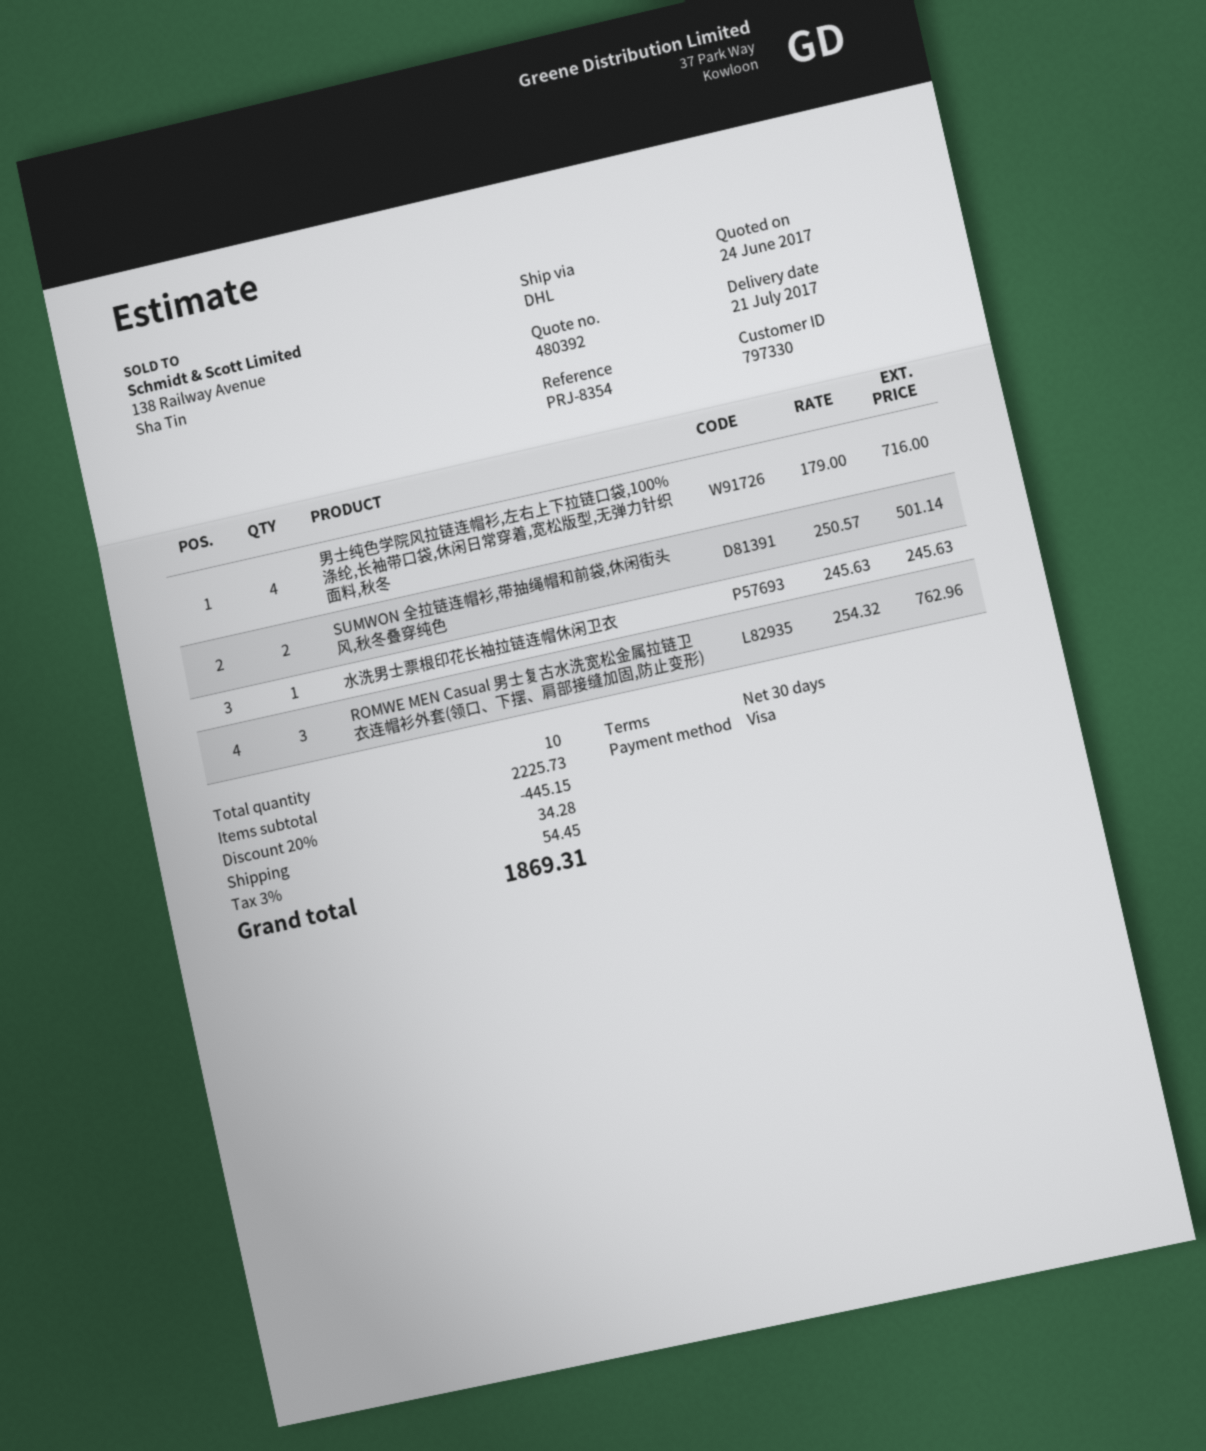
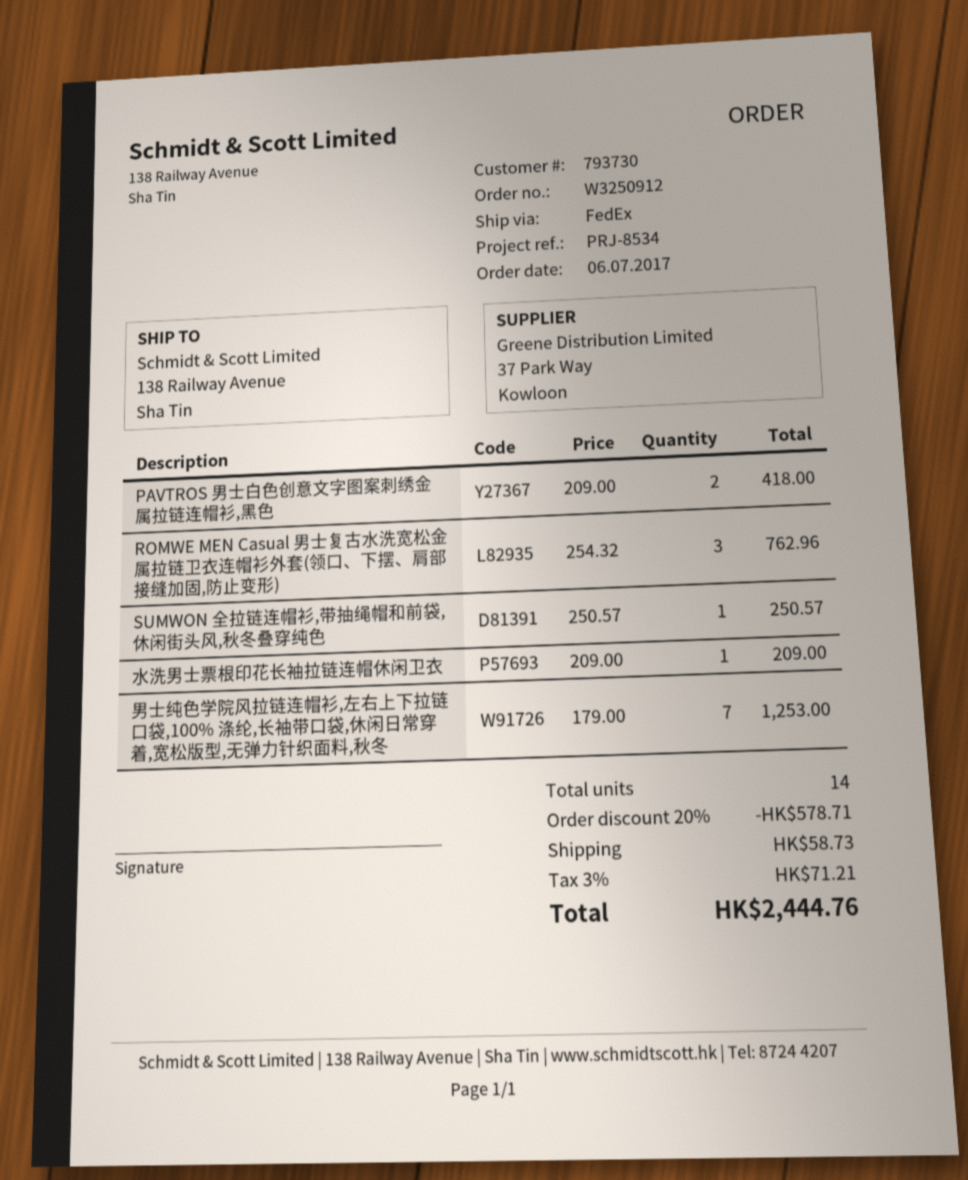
customer number: 797330 -> 793730
reference: PRJ-8354 -> PRJ-8534
shipping method: DHL -> FedEx
男士纯色学院风拉链连帽衫,左右上下拉链口袋,100% 涤纶,长袖带口袋,休闲日常穿着,宽松版型,无弹力针织面料,秋冬: 4 x 179.00 = 716.00 -> 7 x 179.00 = 1253.00
SUMWON 全拉链连帽衫,带抽绳帽和前袋,休闲街头风,秋冬叠穿纯色: 2 x 250.57 = 501.14 -> 1 x 250.57 = 250.57
水洗男士票根印花长袖拉链连帽休闲卫衣: 1 x 245.63 = 245.63 -> 1 x 209.00 = 209.00
PAVTROS 男士白色创意文字图案刺绣金属拉链连帽衫,黑色: none -> 2 x 209.00 = 418.00
total quantity: 10 -> 14
discount: 20% = 445.15 -> 20% = 578.71
shipping: 34.28 -> 58.73
tax: 3% = 54.45 -> 3% = 71.21
total: 1869.31 -> 2444.76

